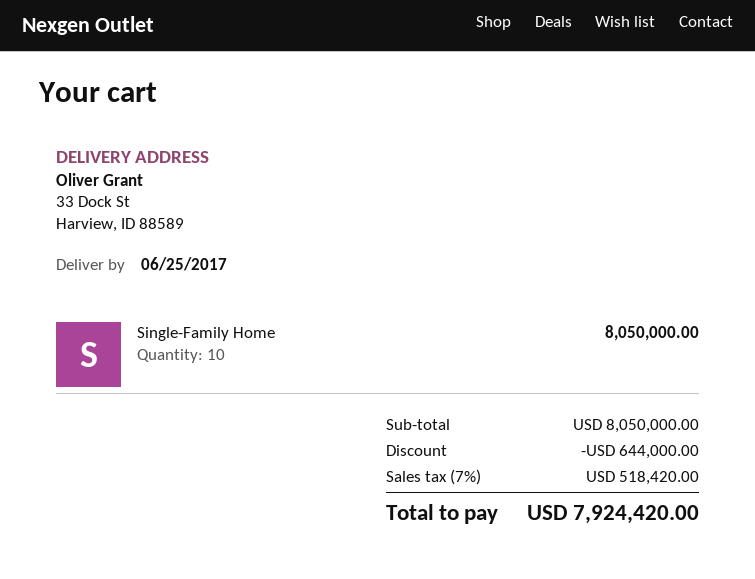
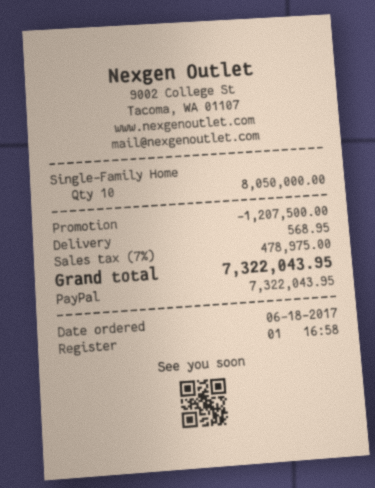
discount: 644000.00 -> 1207500.00
shipping: none -> 568.95
tax: 7% = 518420.00 -> 7% = 478975.00
total: 7924420.00 -> 7322043.95

